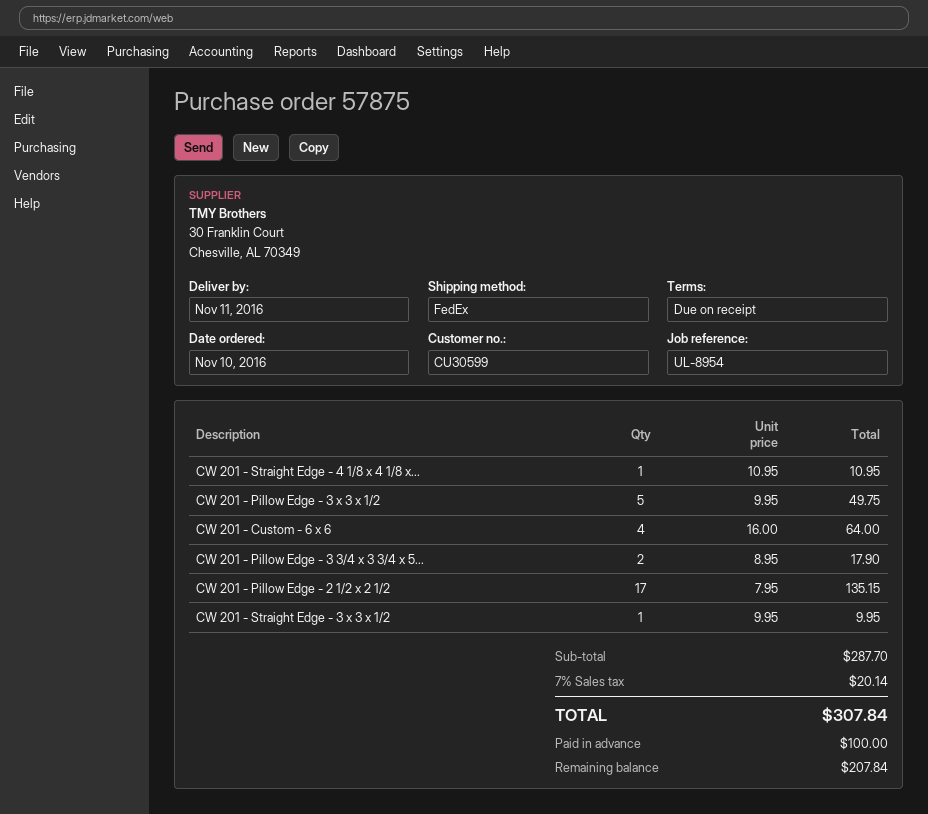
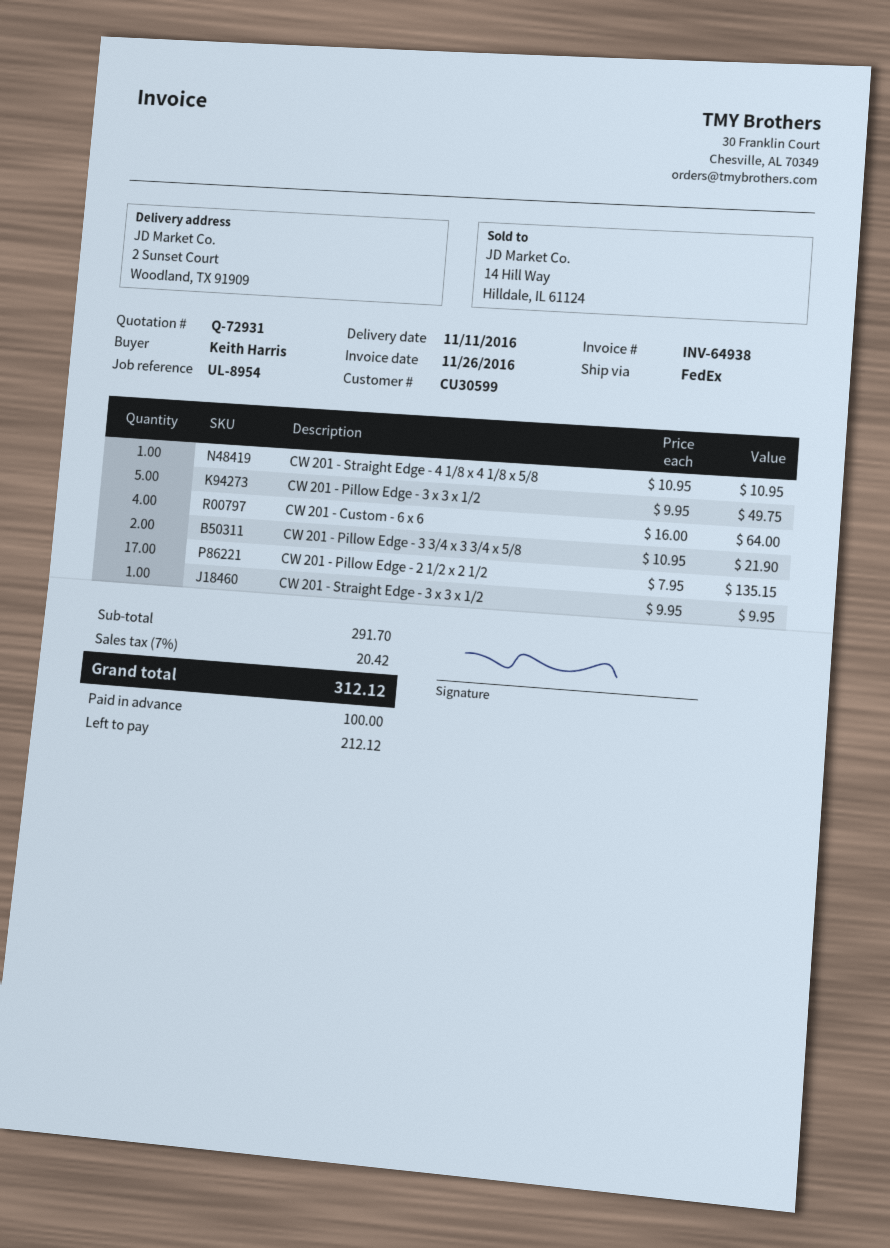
CW 201 - Pillow Edge - 3 3/4 x 3 3/4 x 5...: 2 x 8.95 = 17.90 -> 2 x 10.95 = 21.90
subtotal: 287.70 -> 291.70
tax: 7% = 20.14 -> 7% = 20.42
total: 307.84 -> 312.12
balance: 207.84 -> 212.12

